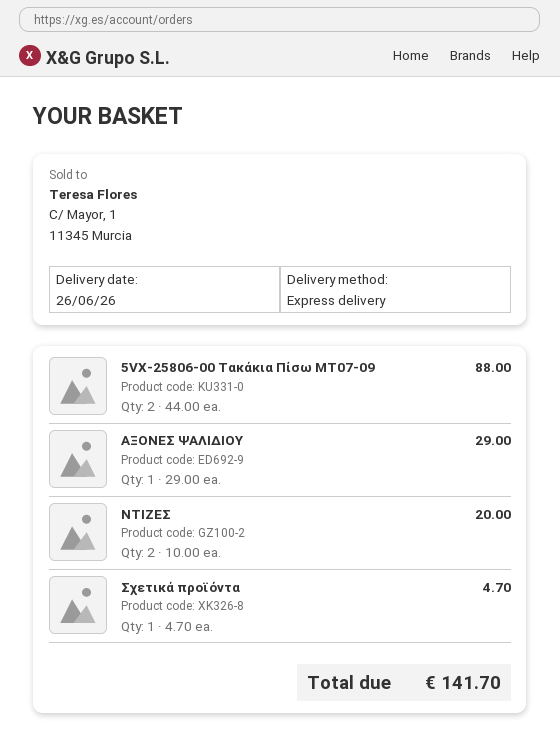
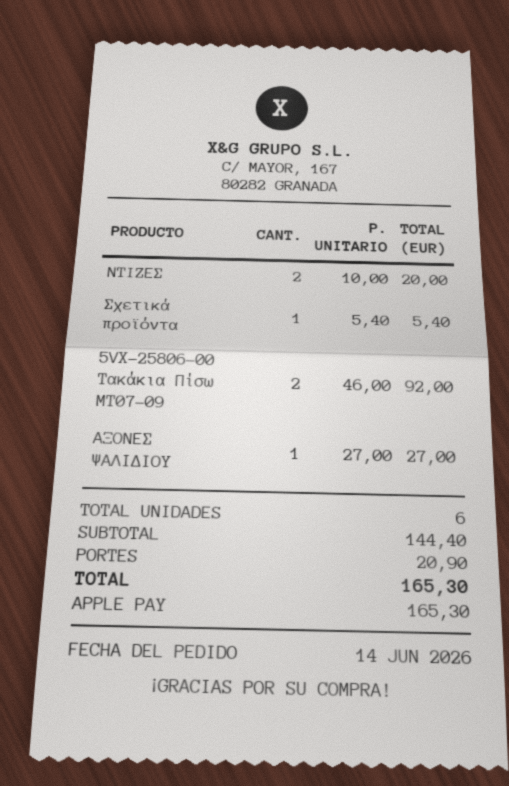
5VX-25806-00 Τακάκια Πίσω MT07-09: 2 x 44.00 = 88.00 -> 2 x 46.00 = 92.00
ΑΞΟΝΕΣ ΨΑΛΙΔΙΟΥ: 1 x 29.00 = 29.00 -> 1 x 27.00 = 27.00
Σχετικά προϊόντα: 1 x 4.70 = 4.70 -> 1 x 5.40 = 5.40
shipping: none -> 20.90
total: 141.70 -> 165.30

